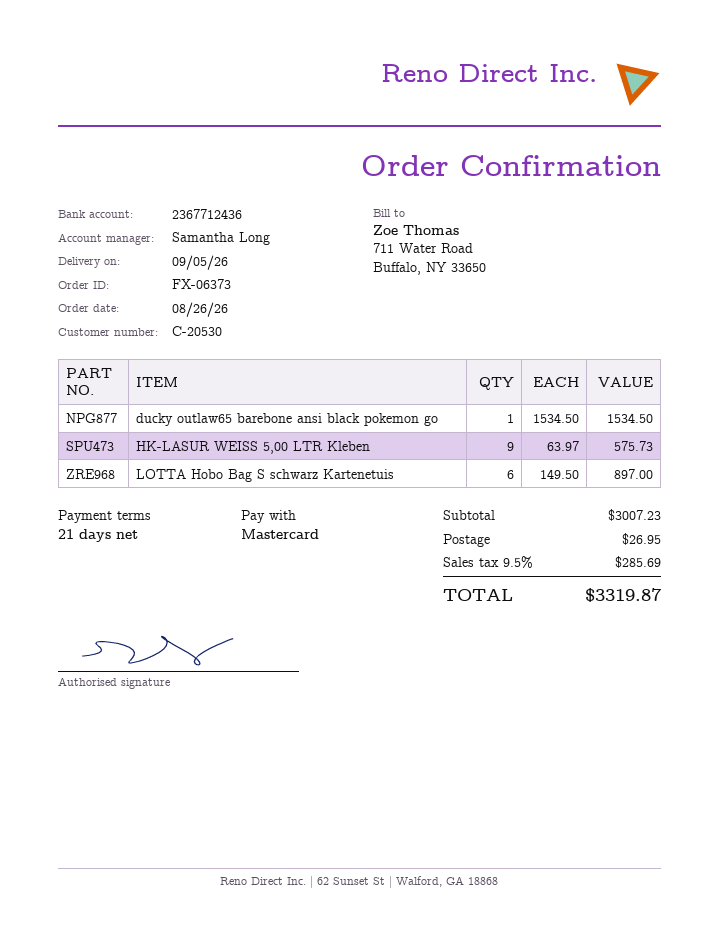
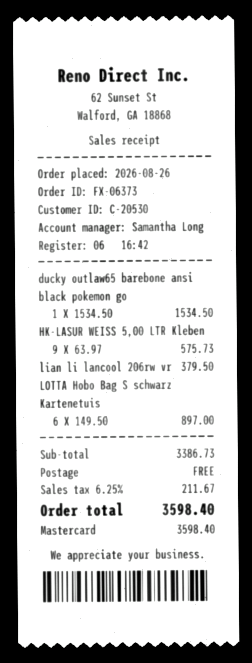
lian li lancool 206rw vr: none -> 1 x 379.50 = 379.50
subtotal: 3007.23 -> 3386.73
shipping: 26.95 -> 0.00
tax: 9.5% = 285.69 -> 6.25% = 211.67
total: 3319.87 -> 3598.40

